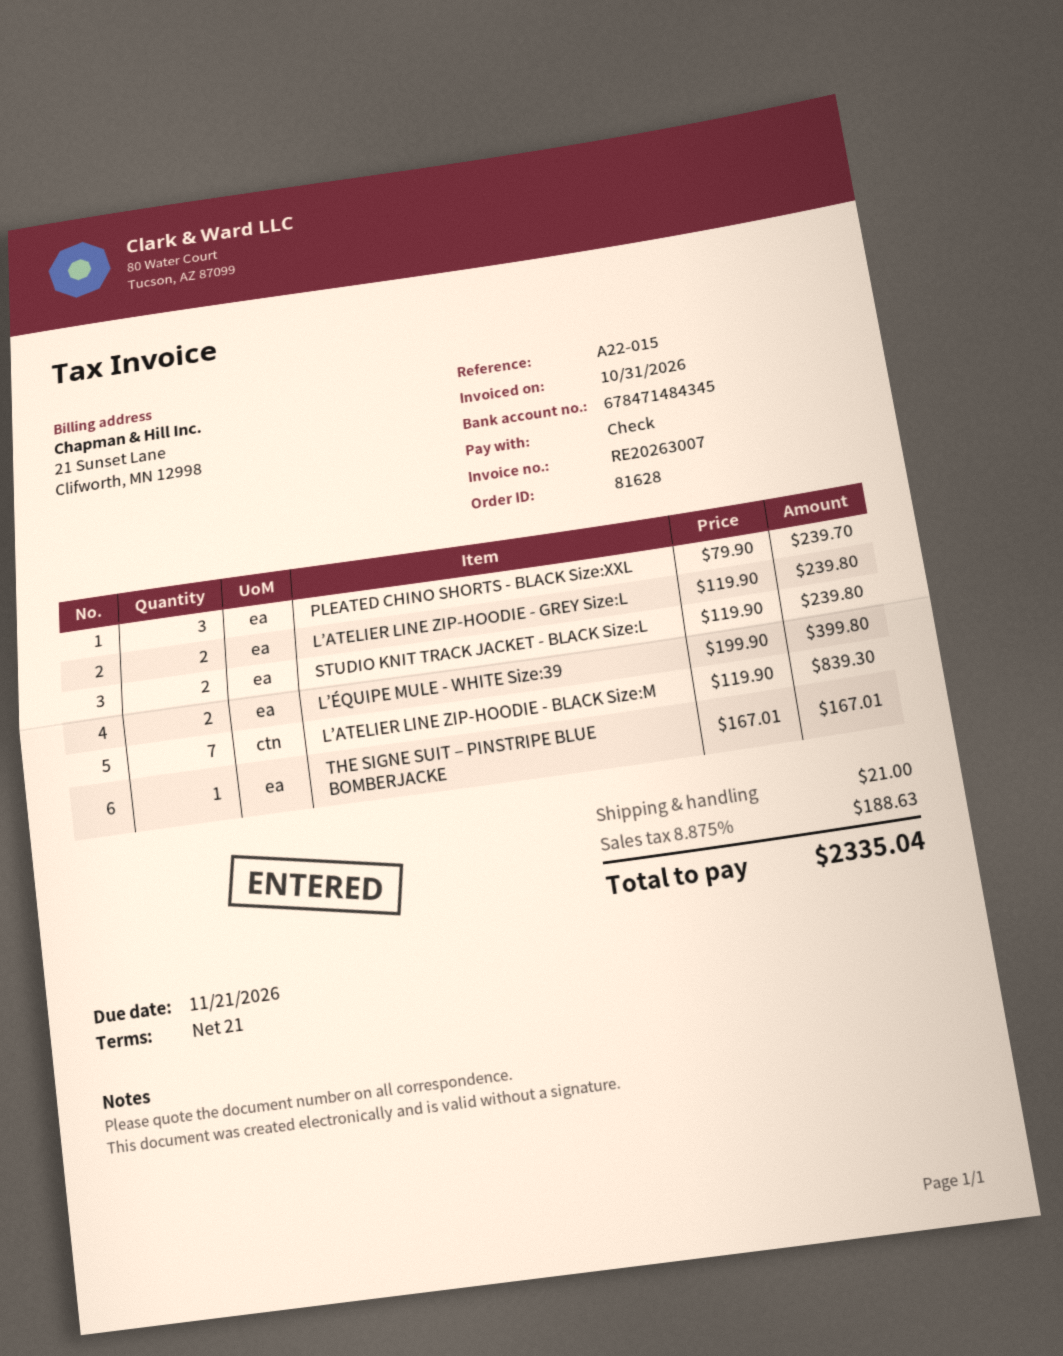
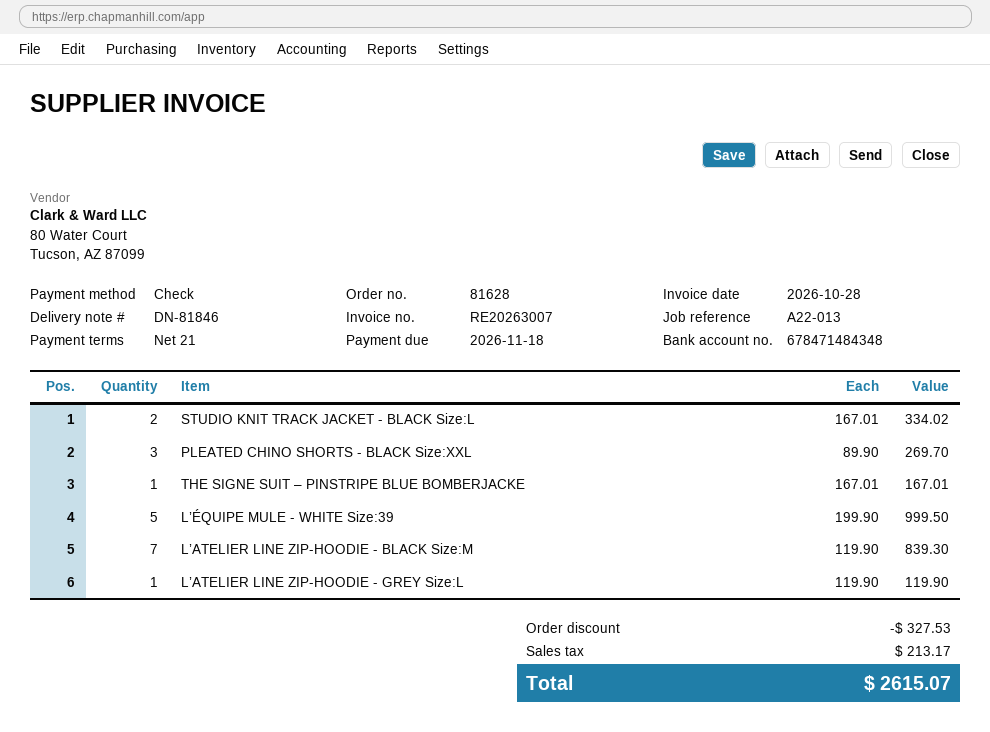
invoice date: 2026-10-31 -> 2026-10-28
due date: 2026-11-21 -> 2026-11-18
reference: A22-015 -> A22-013
bank account: 678471484345 -> 678471484348
PLEATED CHINO SHORTS - BLACK Size:XXL: 3 x 79.90 = 239.70 -> 3 x 89.90 = 269.70
L’ATELIER LINE ZIP-HOODIE - GREY Size:L: 2 x 119.90 = 239.80 -> 1 x 119.90 = 119.90
STUDIO KNIT TRACK JACKET - BLACK Size:L: 2 x 119.90 = 239.80 -> 2 x 167.01 = 334.02
L’ÉQUIPE MULE - WHITE Size:39: 2 x 199.90 = 399.80 -> 5 x 199.90 = 999.50
discount: none -> 327.53
shipping: 21.00 -> none
tax: 188.63 -> 213.17
total: 2335.04 -> 2615.07

